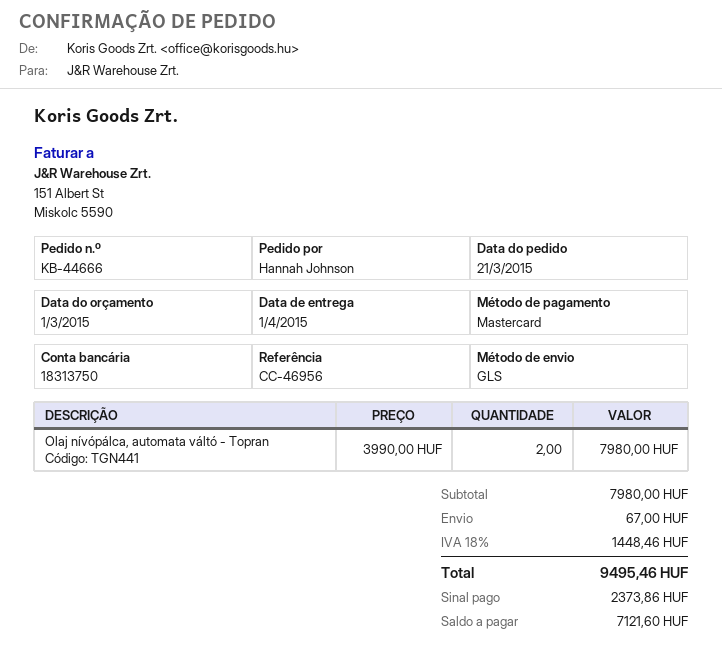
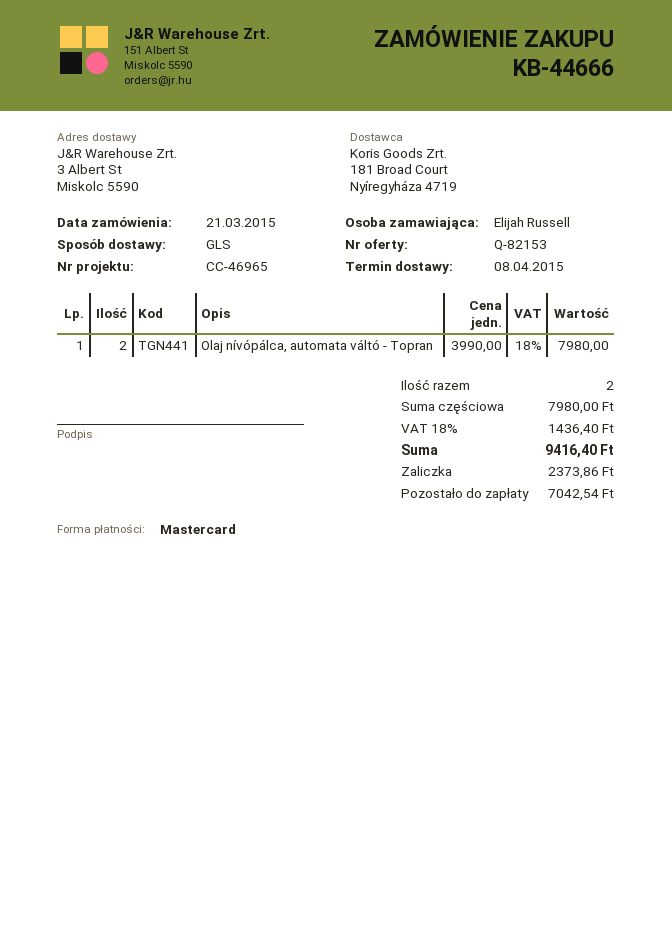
delivery date: 2015-04-01 -> 2015-04-08
reference: CC-46956 -> CC-46965
ordered by: Hannah Johnson -> Elijah Russell
shipping: 67.00 -> none
tax: 18% = 1448.46 -> 18% = 1436.40
total: 9495.46 -> 9416.40
balance: 7121.60 -> 7042.54

